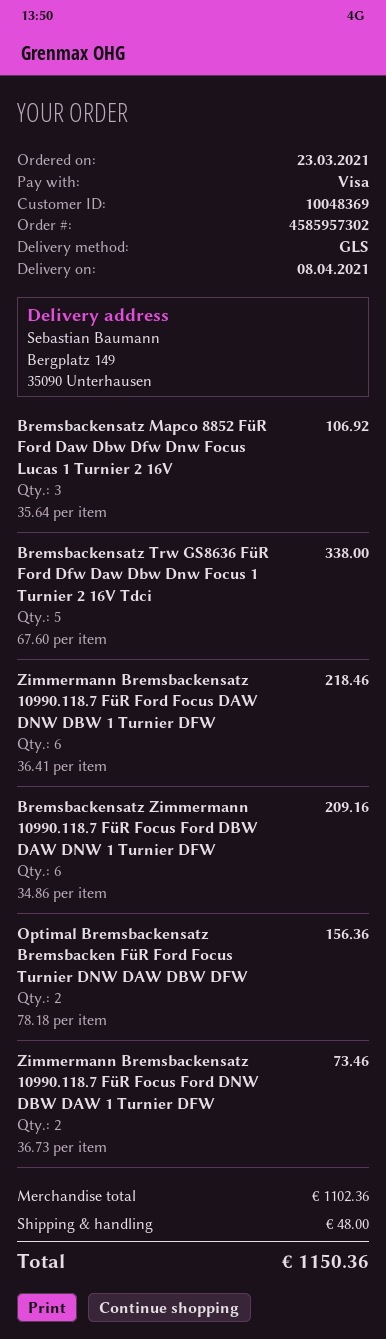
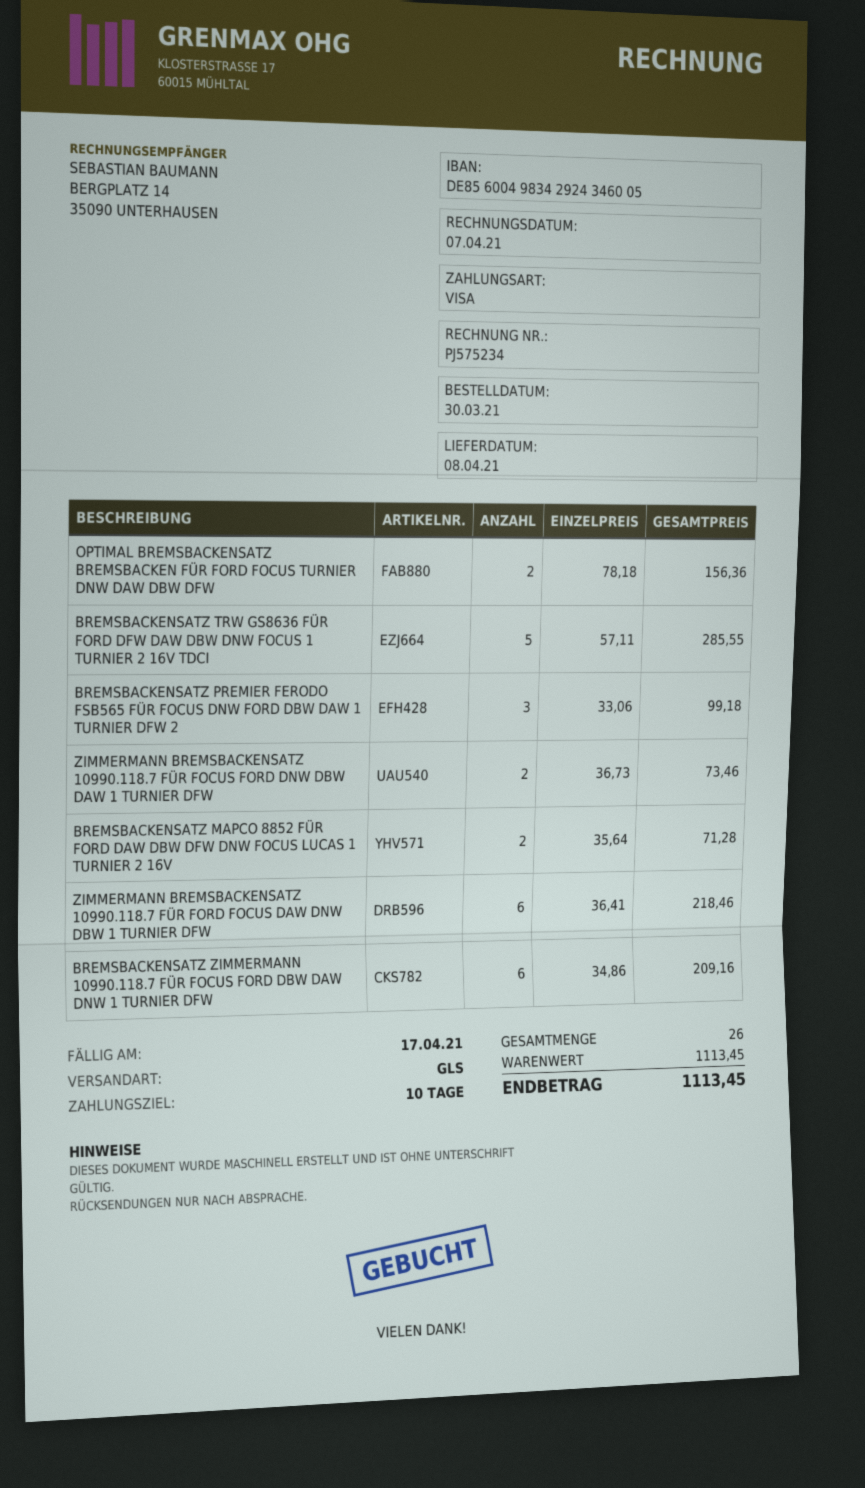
order date: 2021-03-23 -> 2021-03-30
Bremsbackensatz Mapco 8852 FüR Ford Daw Dbw Dfw Dnw Focus Lucas 1 Turnier 2 16V: 3 x 35.64 = 106.92 -> 2 x 35.64 = 71.28
Bremsbackensatz Trw GS8636 FüR Ford Dfw Daw Dbw Dnw Focus 1 Turnier 2 16V Tdci: 5 x 67.60 = 338.00 -> 5 x 57.11 = 285.55
BREMSBACKENSATZ PREMIER FERODO FSB565 FÜR FOCUS DNW FORD DBW DAW 1 TURNIER DFW 2: none -> 3 x 33.06 = 99.18
subtotal: 1102.36 -> 1113.45
shipping: 48.00 -> none
total: 1150.36 -> 1113.45

